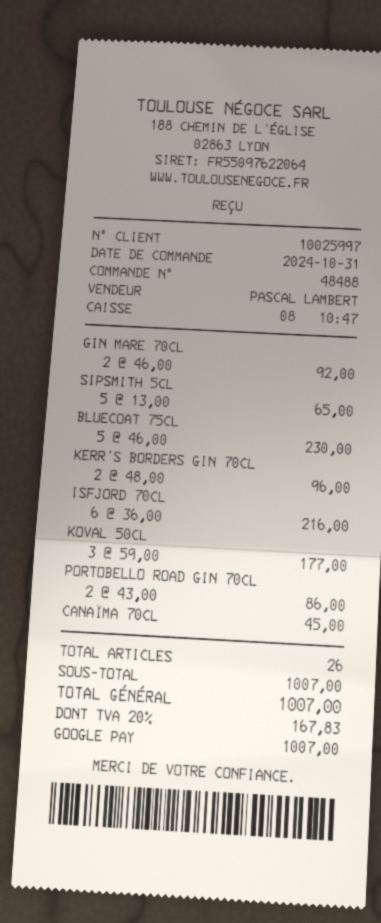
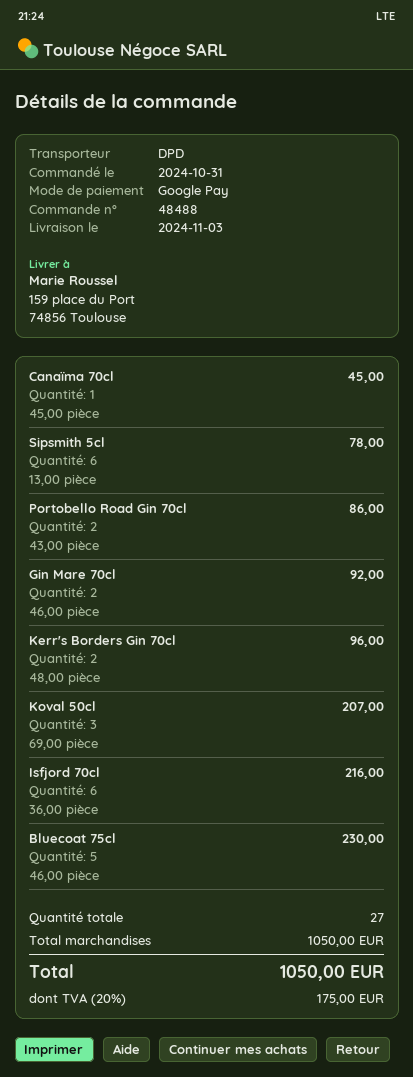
SIPSMITH 5CL: 5 x 13.00 = 65.00 -> 6 x 13.00 = 78.00
KOVAL 50CL: 3 x 59.00 = 177.00 -> 3 x 69.00 = 207.00
total quantity: 26 -> 27
subtotal: 1007.00 -> 1050.00
tax: 20% = 167.83 -> 20% = 175.00
total: 1007.00 -> 1050.00

